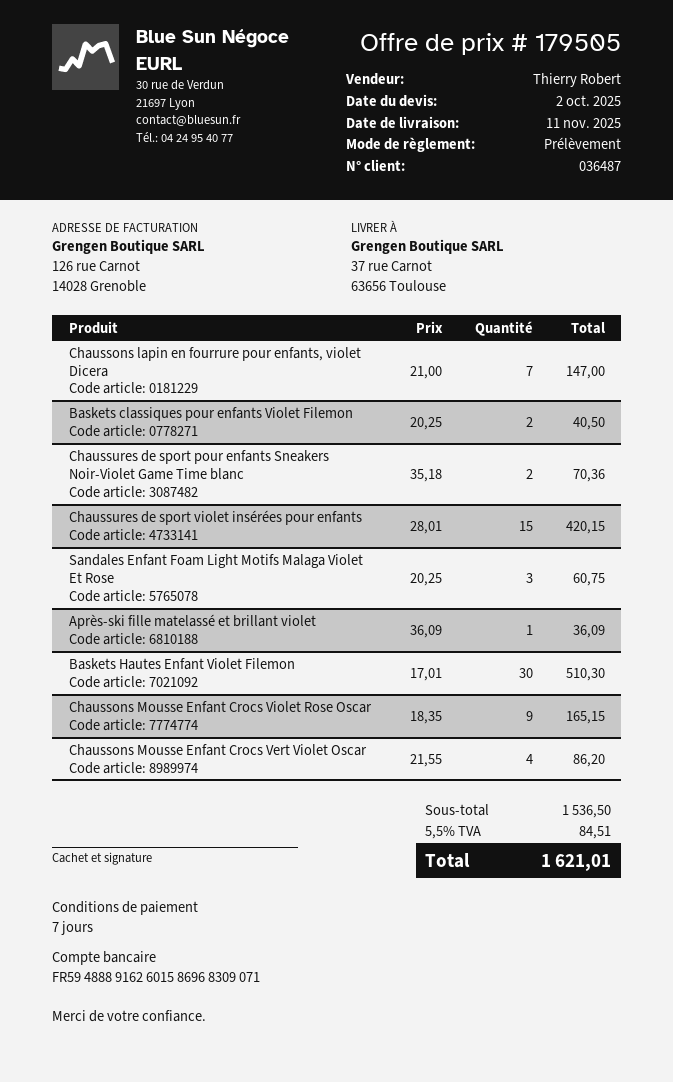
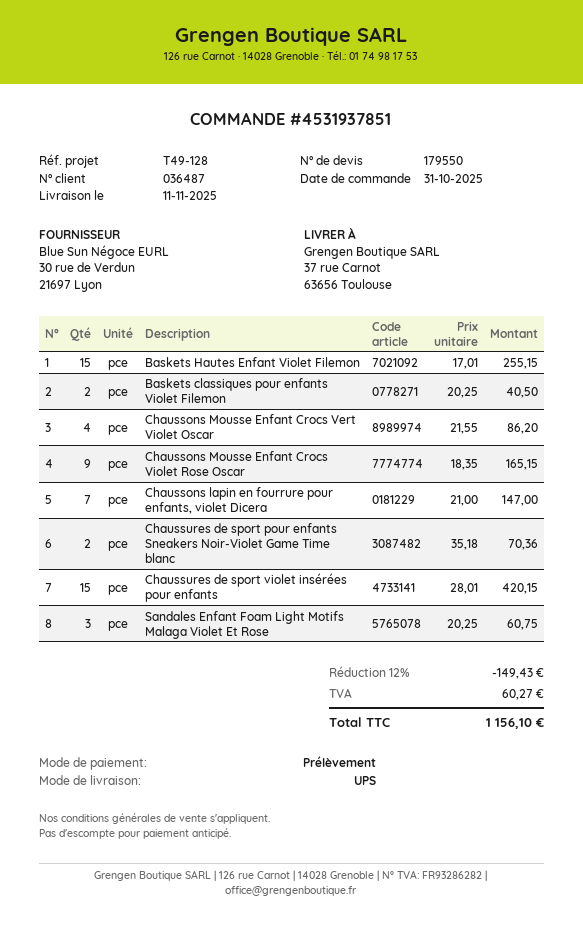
quote number: 179505 -> 179550
Après-ski fille matelassé et brillant violet: 1 x 36.09 = 36.09 -> none
Baskets Hautes Enfant Violet Filemon: 30 x 17.01 = 510.30 -> 15 x 17.01 = 255.15
discount: none -> 12% = 149.43
tax: 84.51 -> 60.27
total: 1621.01 -> 1156.10

